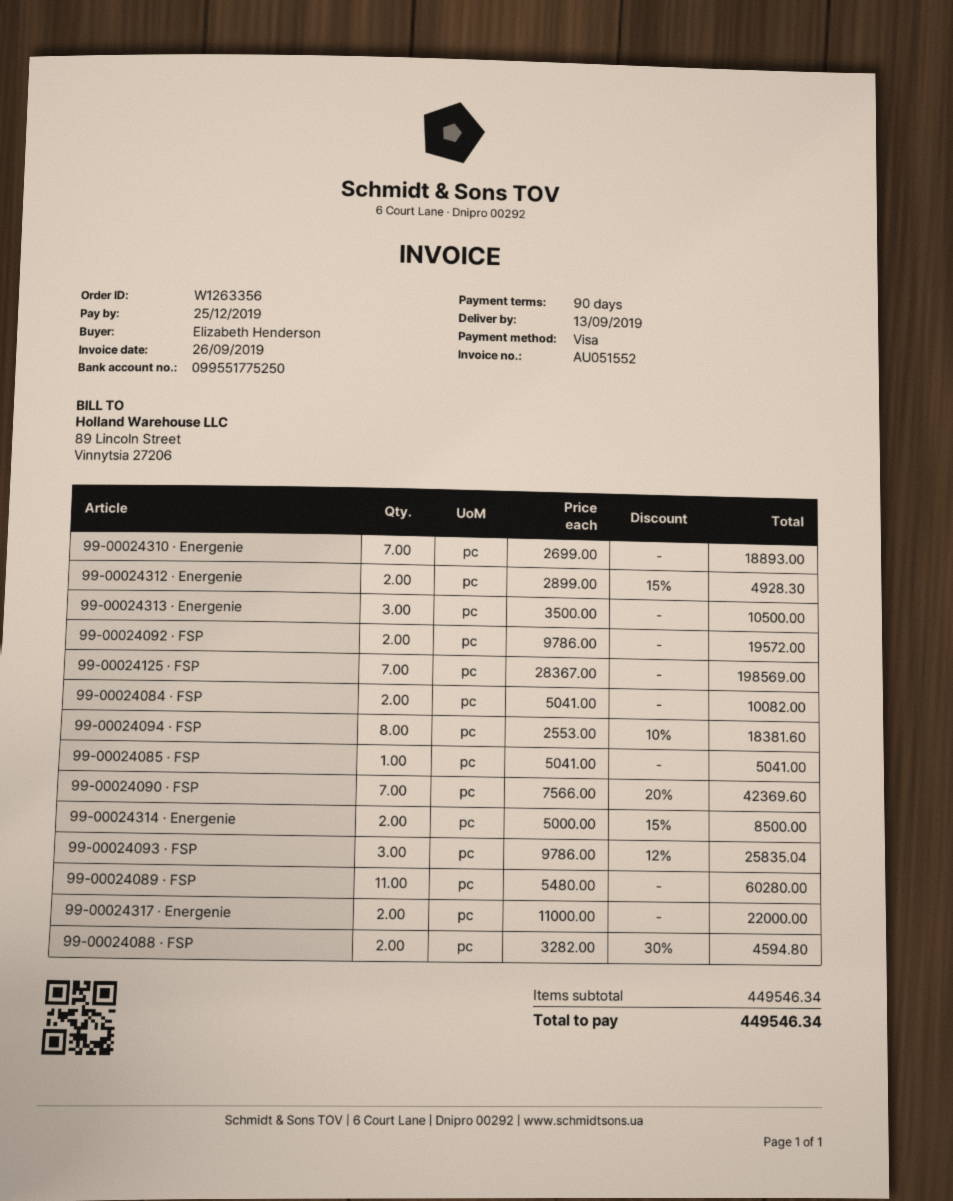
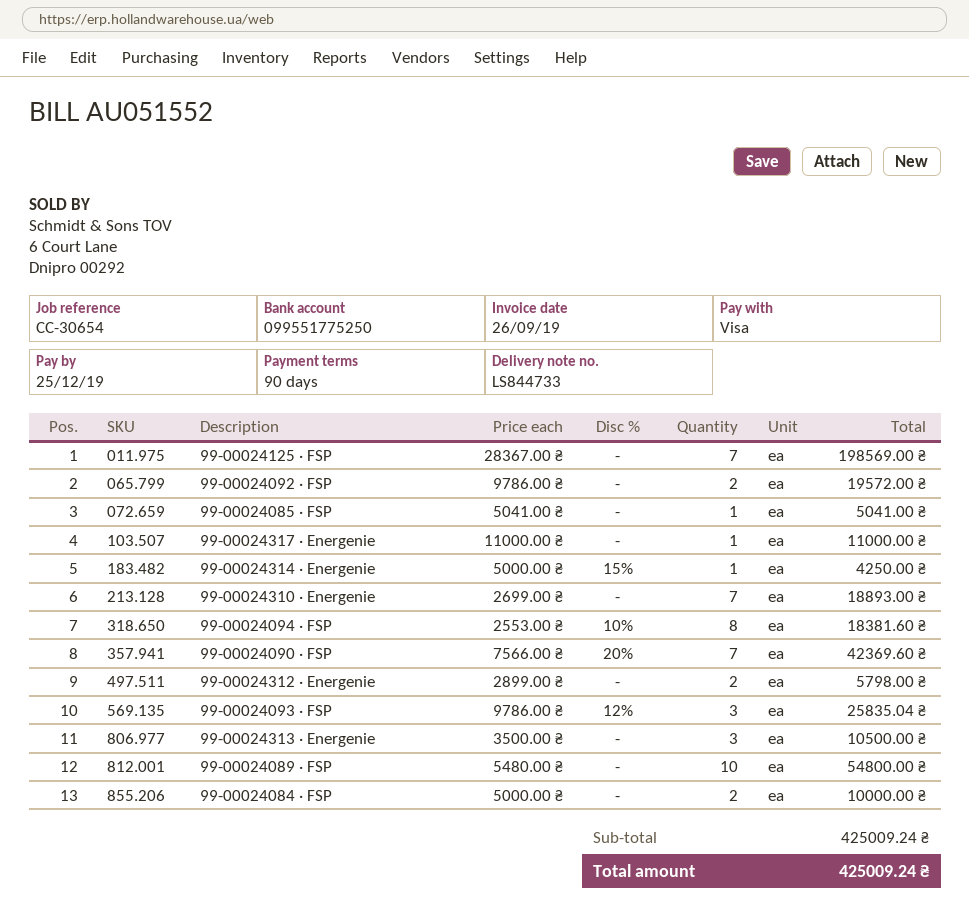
99-00024312 · Energenie: 2 x 2899.00 - 15% = 4928.30 -> 2 x 2899.00 = 5798.00
99-00024084 · FSP: 2 x 5041.00 = 10082.00 -> 2 x 5000.00 = 10000.00
99-00024314 · Energenie: 2 x 5000.00 - 15% = 8500.00 -> 1 x 5000.00 - 15% = 4250.00
99-00024089 · FSP: 11 x 5480.00 = 60280.00 -> 10 x 5480.00 = 54800.00
99-00024317 · Energenie: 2 x 11000.00 = 22000.00 -> 1 x 11000.00 = 11000.00
99-00024088 · FSP: 2 x 3282.00 - 30% = 4594.80 -> none
subtotal: 449546.34 -> 425009.24
total: 449546.34 -> 425009.24

